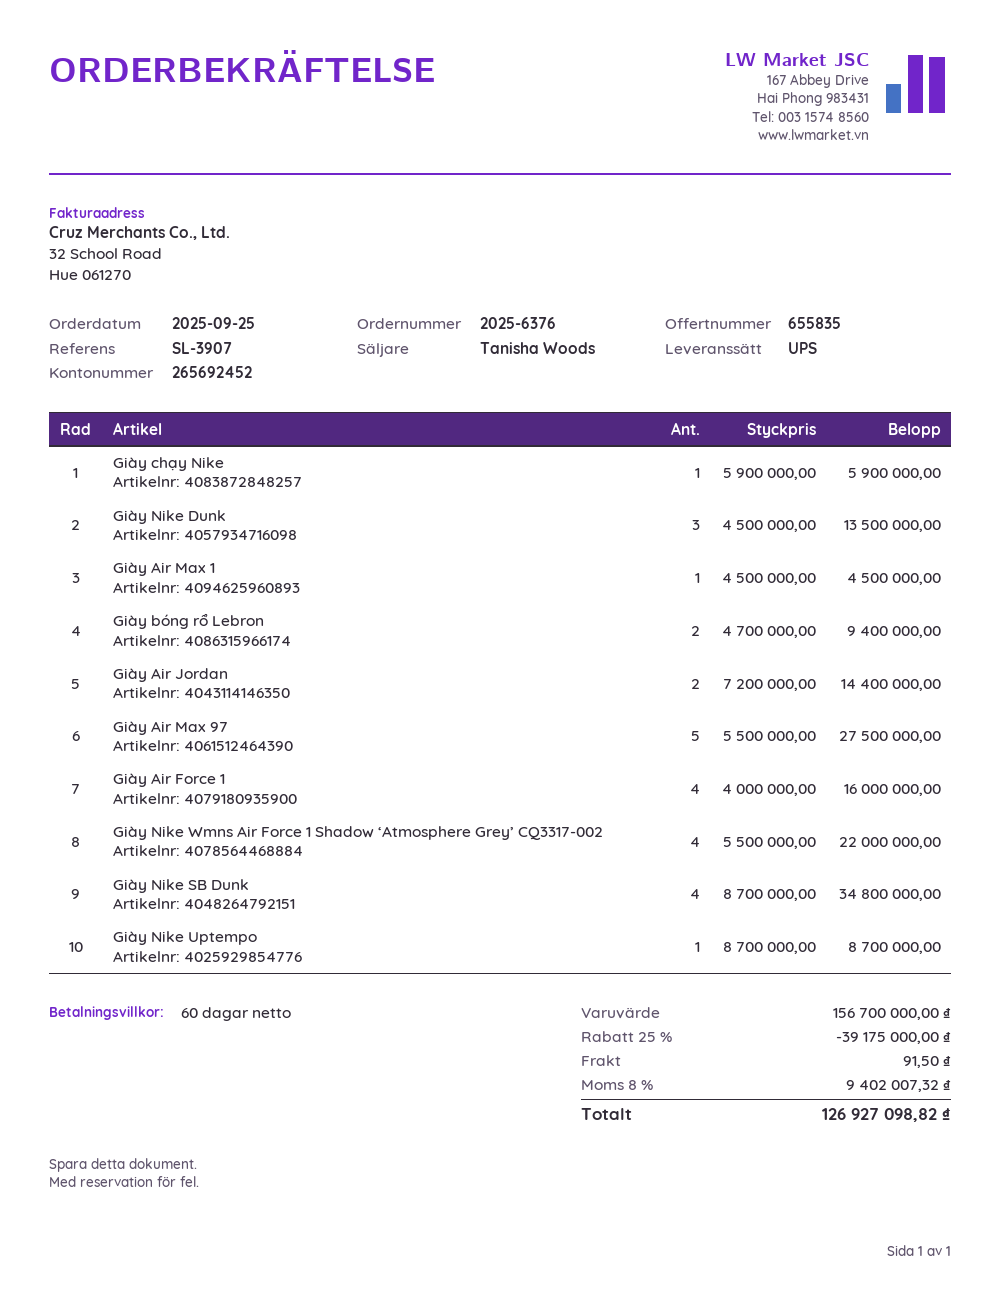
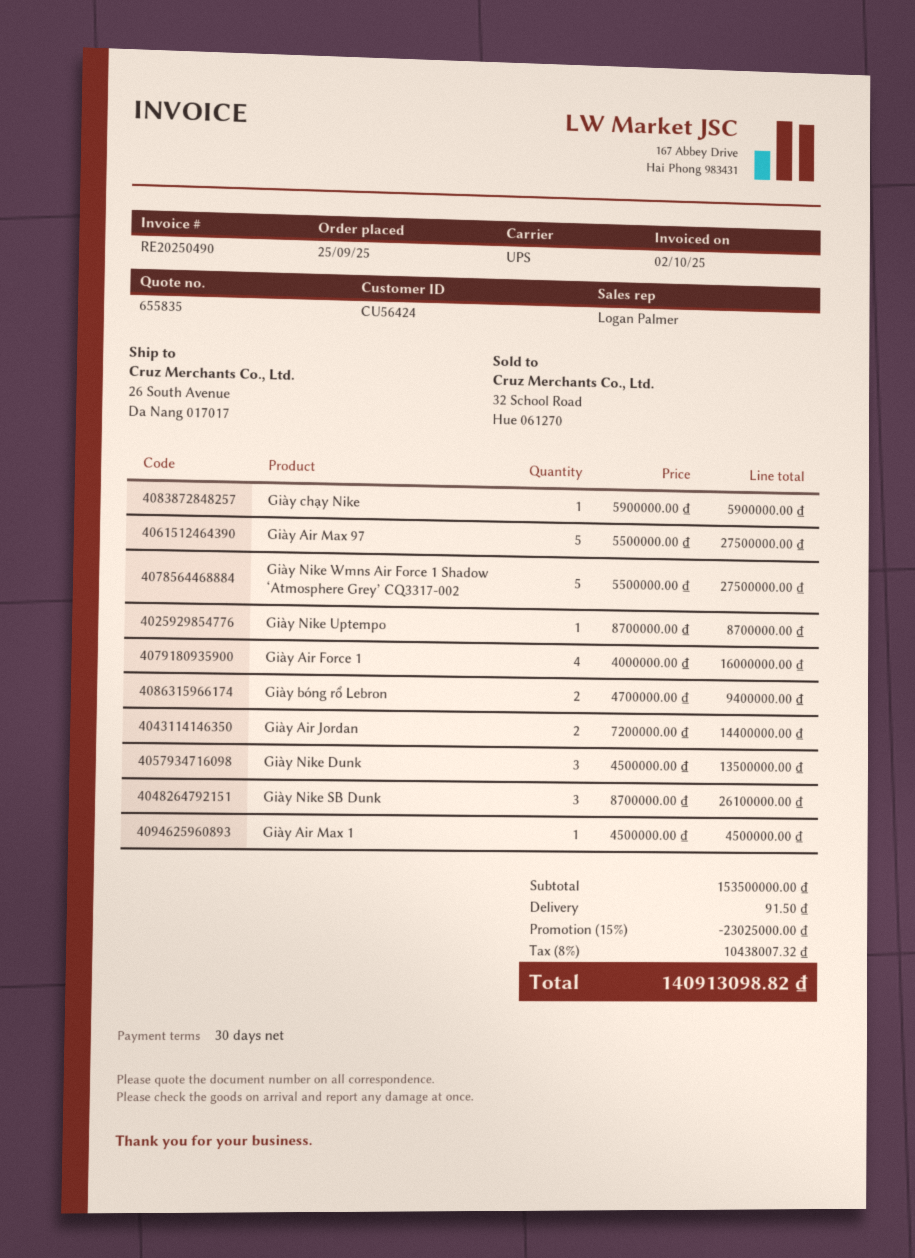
payment terms: 60 days -> 30 days
sales rep: Tanisha Woods -> Logan Palmer
Giày Nike Wmns Air Force 1 Shadow ‘Atmosphere Grey’ CQ3317-002: 4 x 5500000.00 = 22000000.00 -> 5 x 5500000.00 = 27500000.00
Giày Nike SB Dunk: 4 x 8700000.00 = 34800000.00 -> 3 x 8700000.00 = 26100000.00
subtotal: 156700000.00 -> 153500000.00
discount: 25% = 39175000.00 -> 15% = 23025000.00
tax: 8% = 9402007.32 -> 8% = 10438007.32
total: 126927098.82 -> 140913098.82

